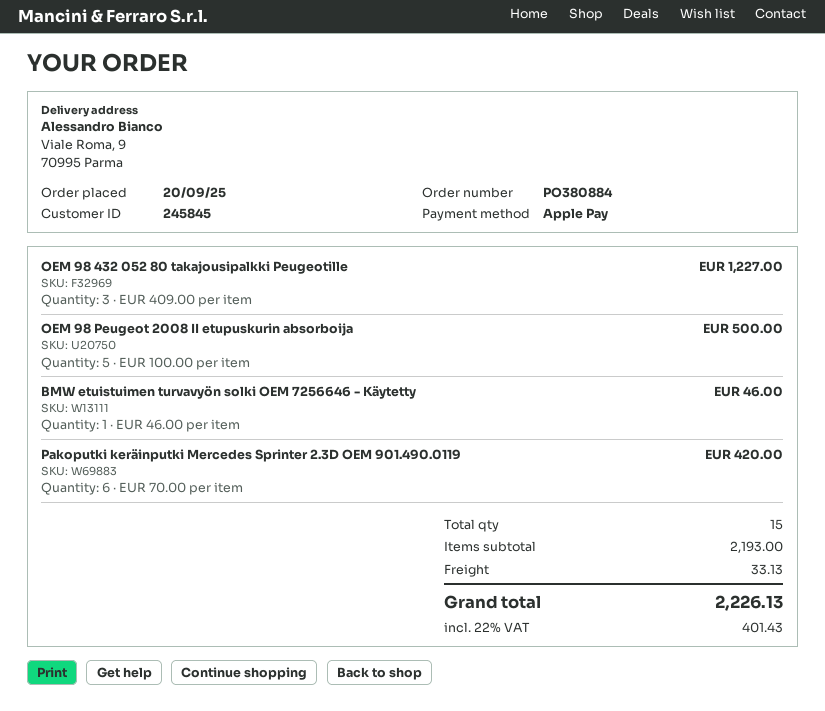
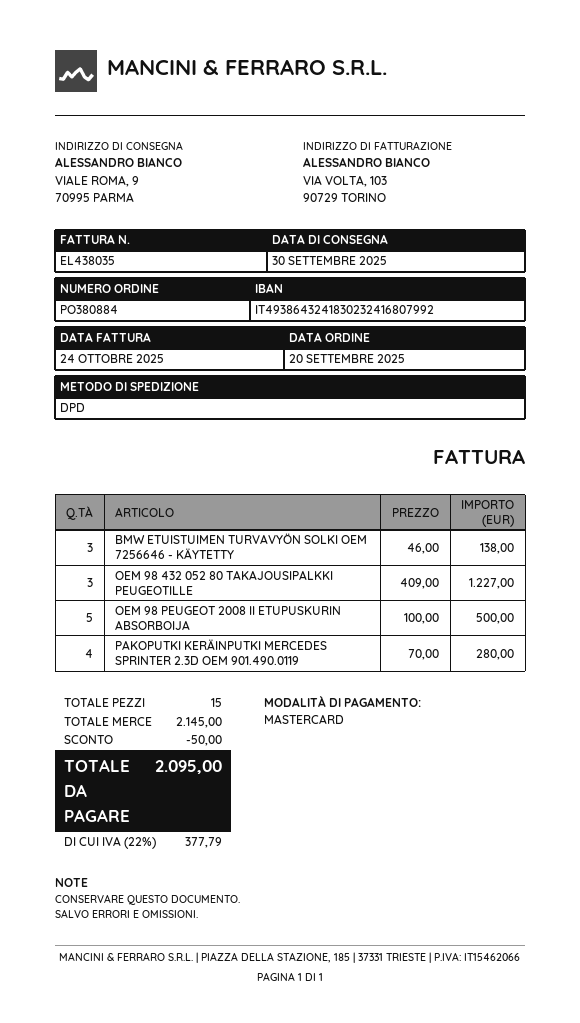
payment method: Apple Pay -> Mastercard
BMW etuistuimen turvavyön solki OEM 7256646 - Käytetty: 1 x 46.00 = 46.00 -> 3 x 46.00 = 138.00
Pakoputki keräinputki Mercedes Sprinter 2.3D OEM 901.490.0119: 6 x 70.00 = 420.00 -> 4 x 70.00 = 280.00
subtotal: 2193.00 -> 2145.00
discount: none -> 50.00
shipping: 33.13 -> none
tax: 22% = 401.43 -> 22% = 377.79
total: 2226.13 -> 2095.00

